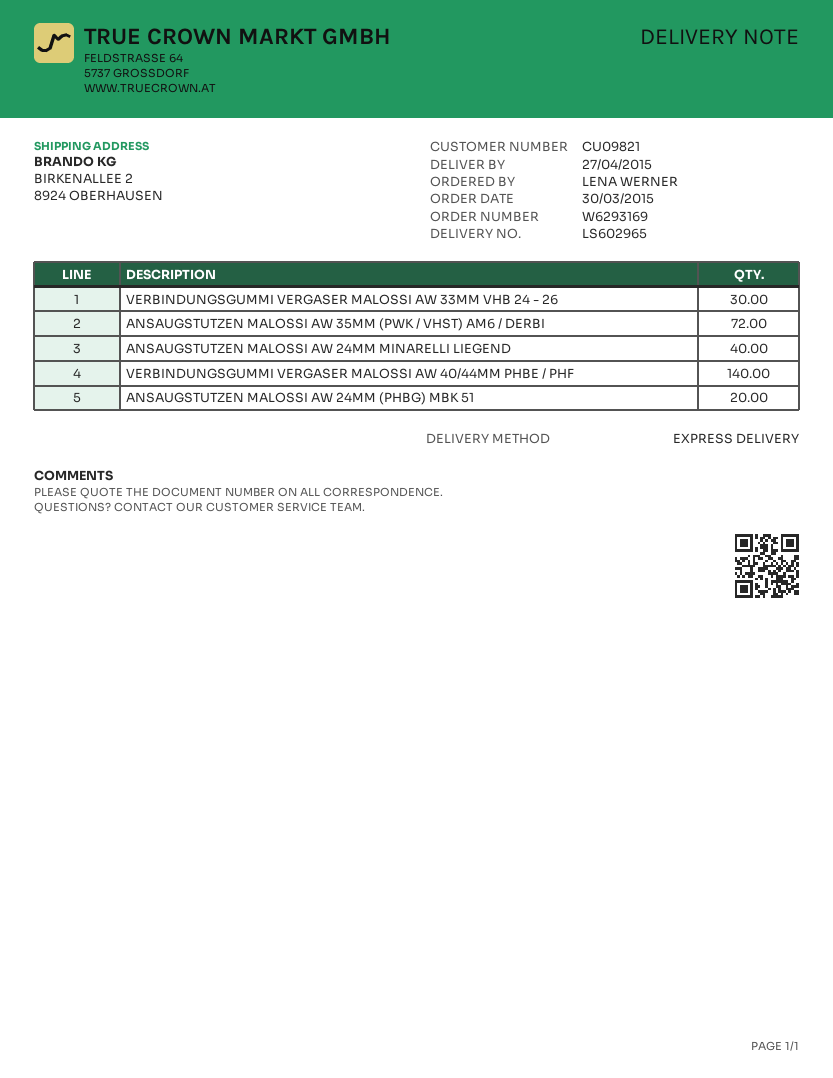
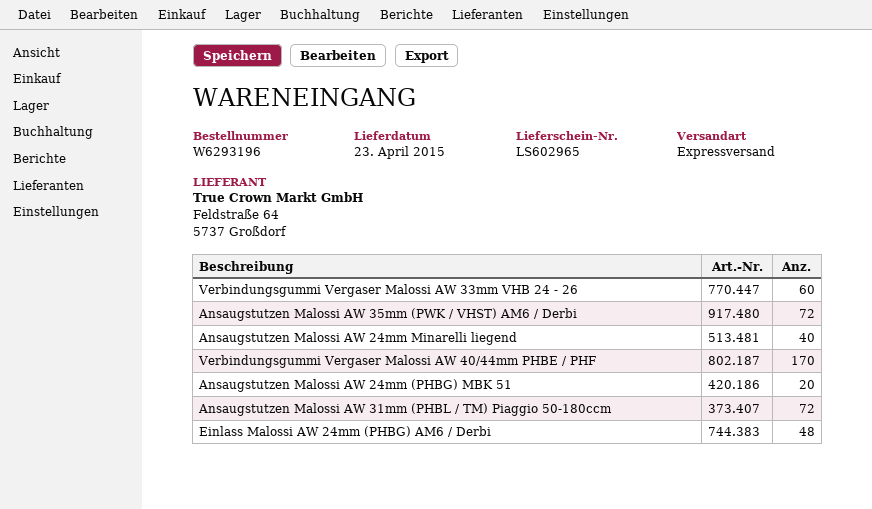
order number: W6293169 -> W6293196
delivery date: 2015-04-27 -> 2015-04-23
VERBINDUNGSGUMMI VERGASER MALOSSI AW 33MM VHB 24 - 26: 30 -> 60
VERBINDUNGSGUMMI VERGASER MALOSSI AW 40/44MM PHBE / PHF: 140 -> 170
Ansaugstutzen Malossi AW 31mm (PHBL / TM) Piaggio 50-180ccm: none -> 72
Einlass Malossi AW 24mm (PHBG) AM6 / Derbi: none -> 48

